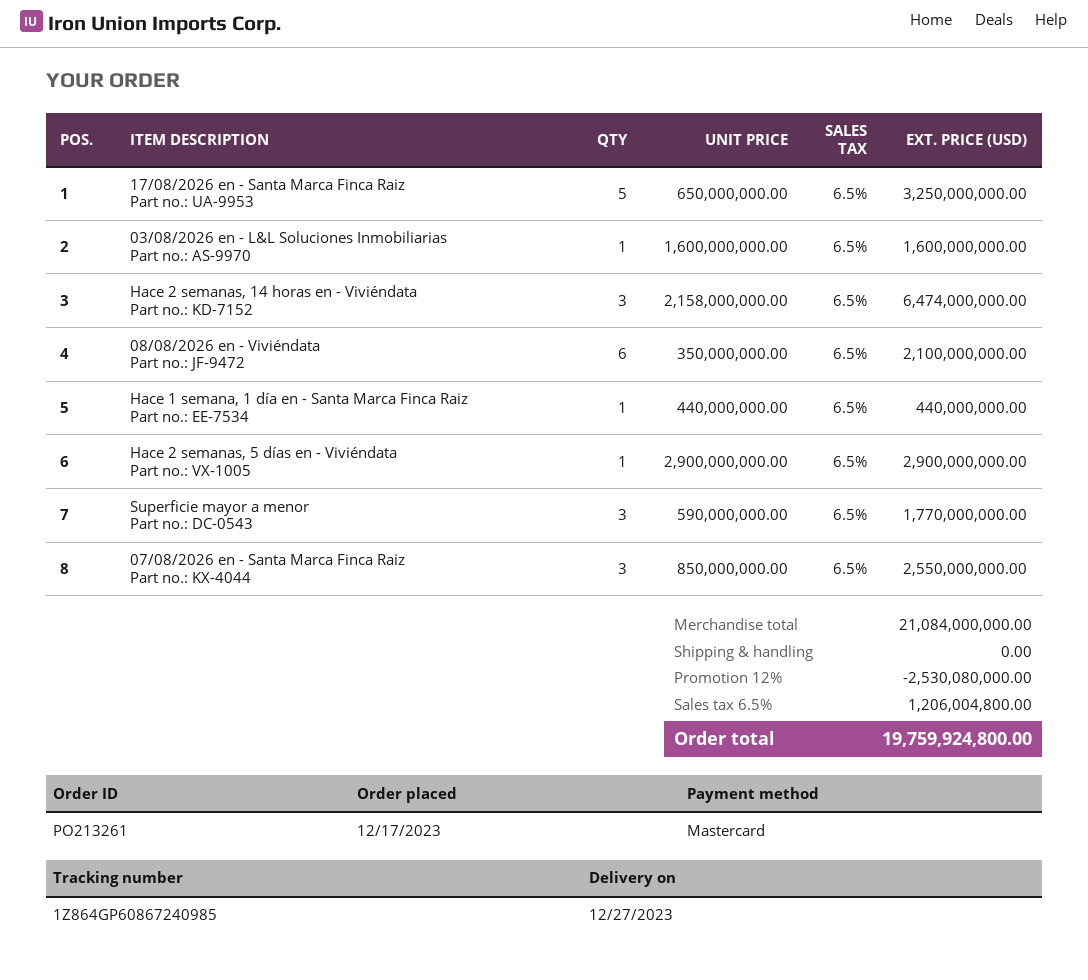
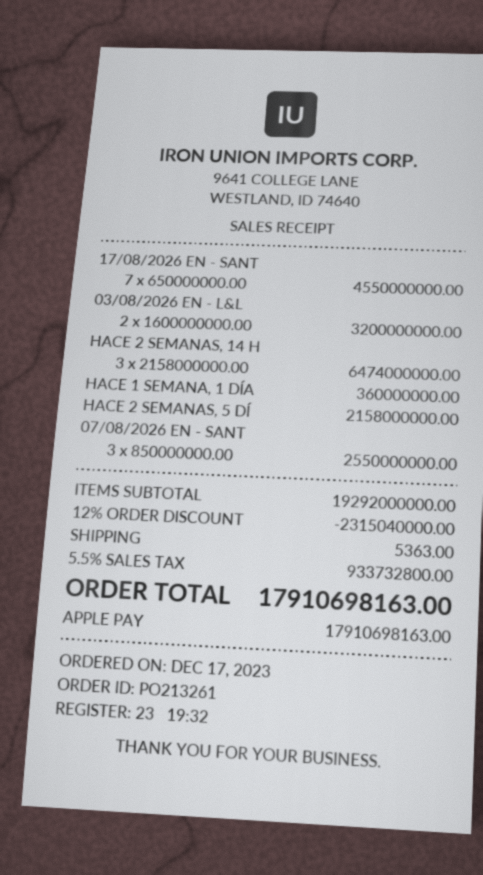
payment method: Mastercard -> Apple Pay
17/08/2026 en - Santa Marca Finca Raiz: 5 x 650000000.00 = 3250000000.00 -> 7 x 650000000.00 = 4550000000.00
03/08/2026 en - L&L Soluciones Inmobiliarias: 1 x 1600000000.00 = 1600000000.00 -> 2 x 1600000000.00 = 3200000000.00
08/08/2026 en - Viviéndata: 6 x 350000000.00 = 2100000000.00 -> none
Hace 1 semana, 1 día en - Santa Marca Finca Raiz: 1 x 440000000.00 = 440000000.00 -> 1 x 360000000.00 = 360000000.00
Hace 2 semanas, 5 días en - Viviéndata: 1 x 2900000000.00 = 2900000000.00 -> 1 x 2158000000.00 = 2158000000.00
Superficie mayor a menor: 3 x 590000000.00 = 1770000000.00 -> none
subtotal: 21084000000.00 -> 19292000000.00
discount: 12% = 2530080000.00 -> 12% = 2315040000.00
shipping: 0.00 -> 5363.00
tax: 6.5% = 1206004800.00 -> 5.5% = 933732800.00
total: 19759924800.00 -> 17910698163.00

